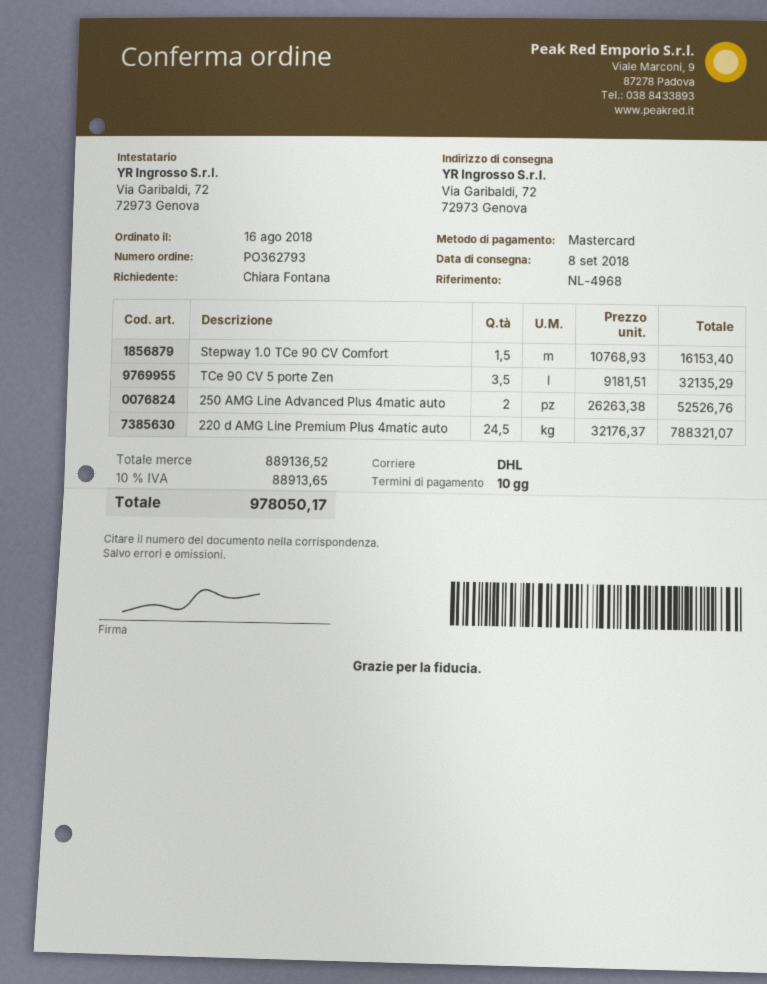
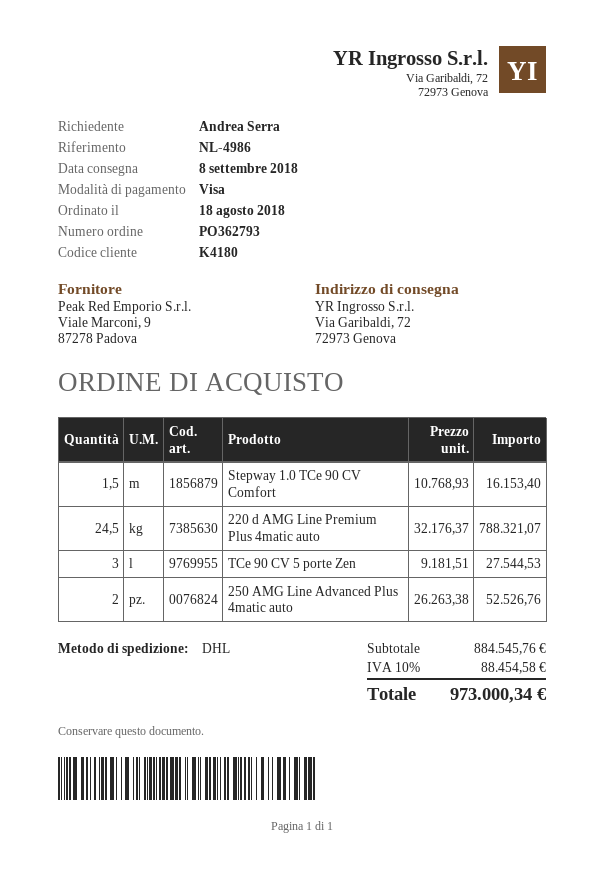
order date: 2018-08-16 -> 2018-08-18
reference: NL-4968 -> NL-4986
ordered by: Chiara Fontana -> Andrea Serra
payment method: Mastercard -> Visa
TCe 90 CV 5 porte Zen: 3.5 x 9181.51 = 32135.29 -> 3 x 9181.51 = 27544.53
subtotal: 889136.52 -> 884545.76
tax: 10% = 88913.65 -> 10% = 88454.58
total: 978050.17 -> 973000.34

